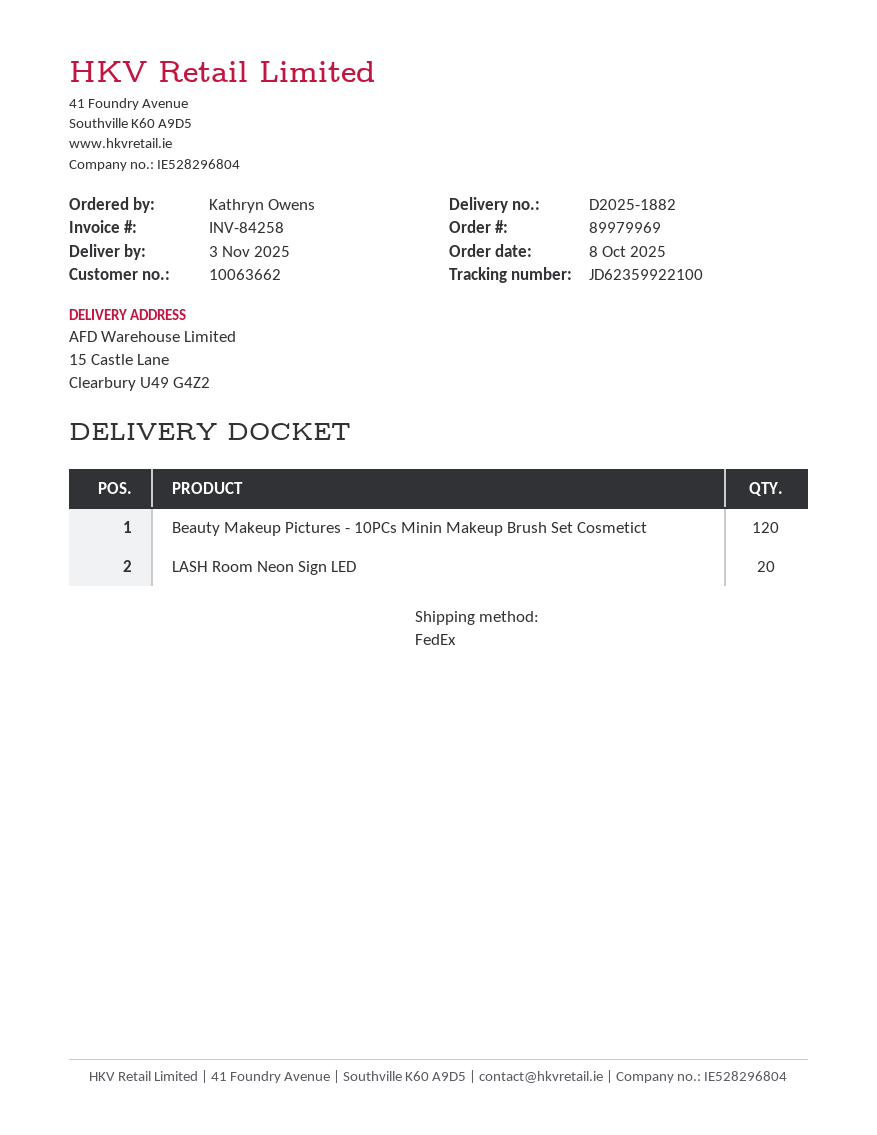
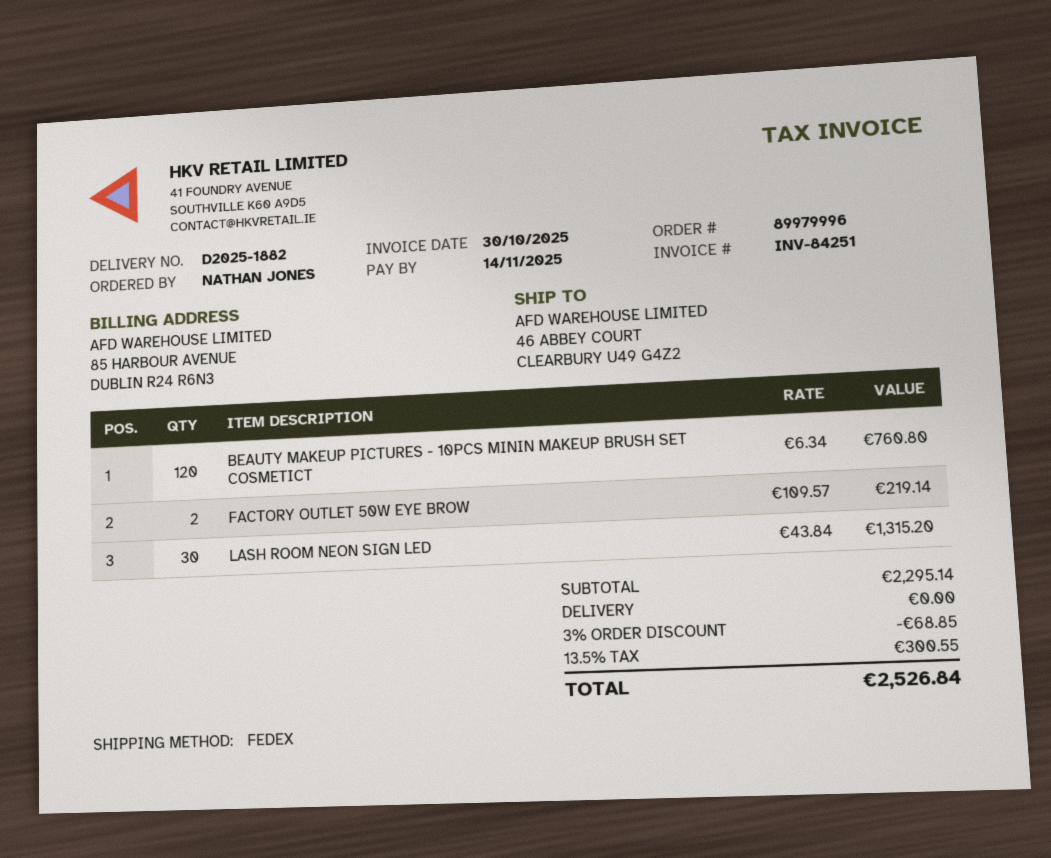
order number: 89979969 -> 89979996
invoice number: INV-84258 -> INV-84251
ordered by: Kathryn Owens -> NATHAN JONES
ship to: 15 Castle Lane, Clearbury U49 G4Z2 -> 46 ABBEY COURT, CLEARBURY U49 G4Z2
LASH Room Neon Sign LED: 20 -> 30
FACTORY OUTLET 50W EYE BROW: none -> 2

